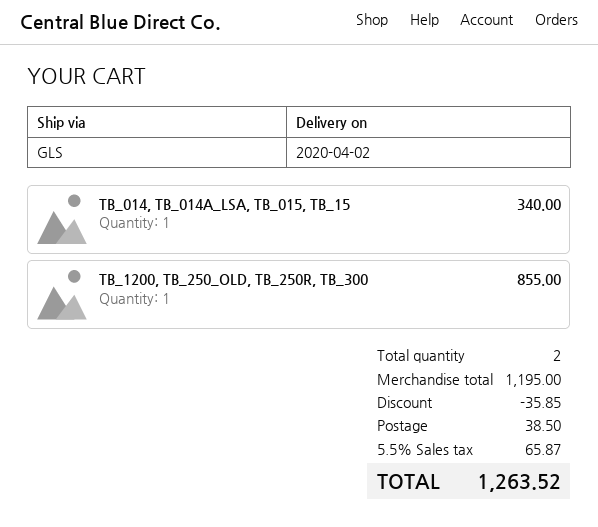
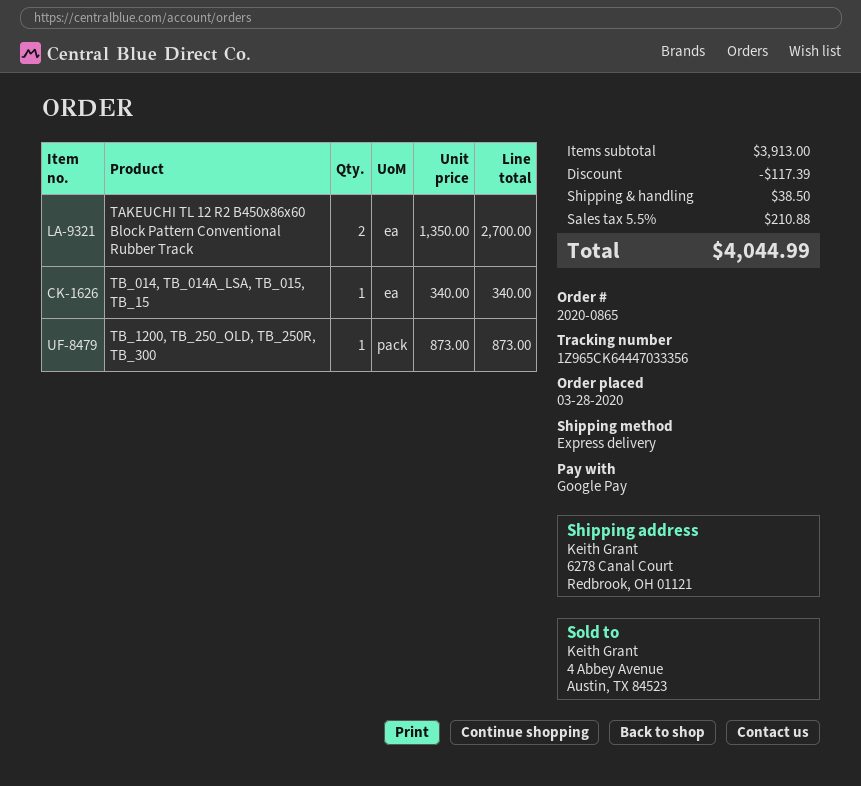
shipping method: GLS -> express
TB_1200, TB_250_OLD, TB_250R, TB_300: 1 for 855.00 -> 1 for 873.00
TAKEUCHI TL 12 R2 B450x86x60 Block Pattern Conventional Rubber Track: none -> 2 for 2700.00
subtotal: 1195.00 -> 3913.00
discount: 35.85 -> 117.39
tax: 5.5% = 65.87 -> 5.5% = 210.88
total: 1263.52 -> 4044.99

